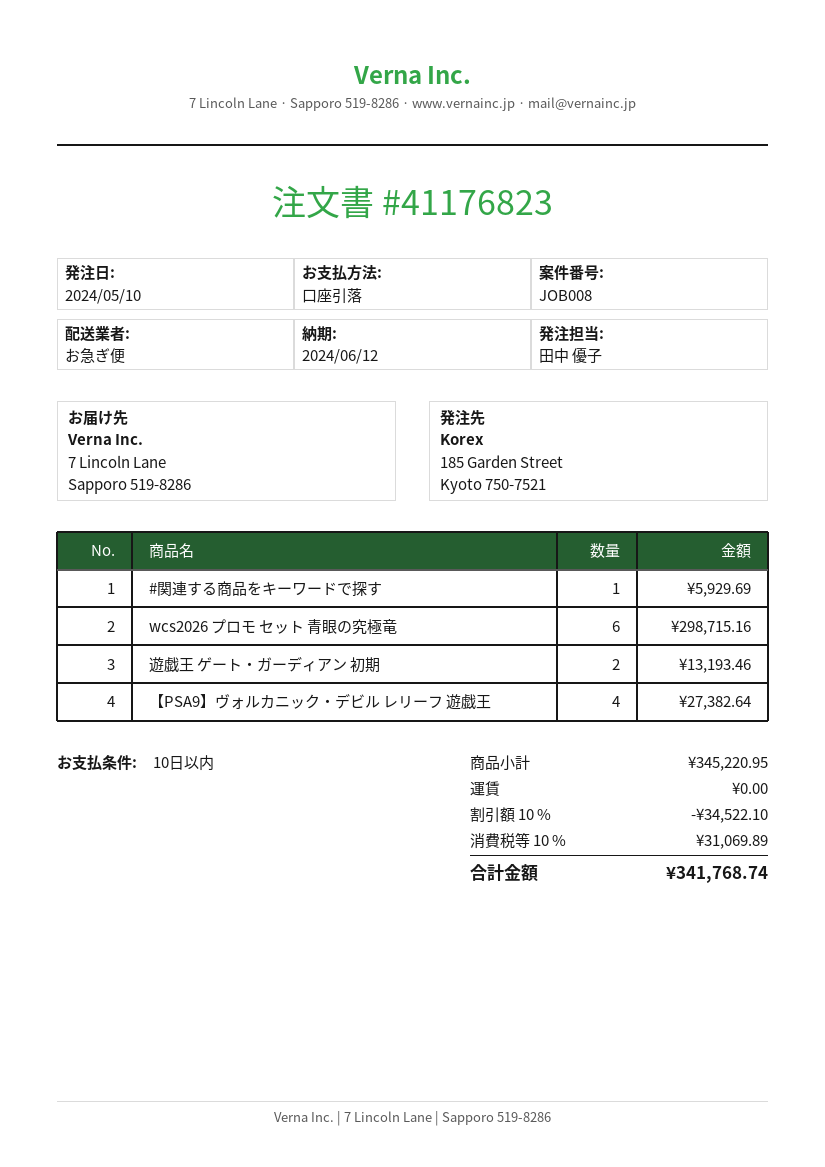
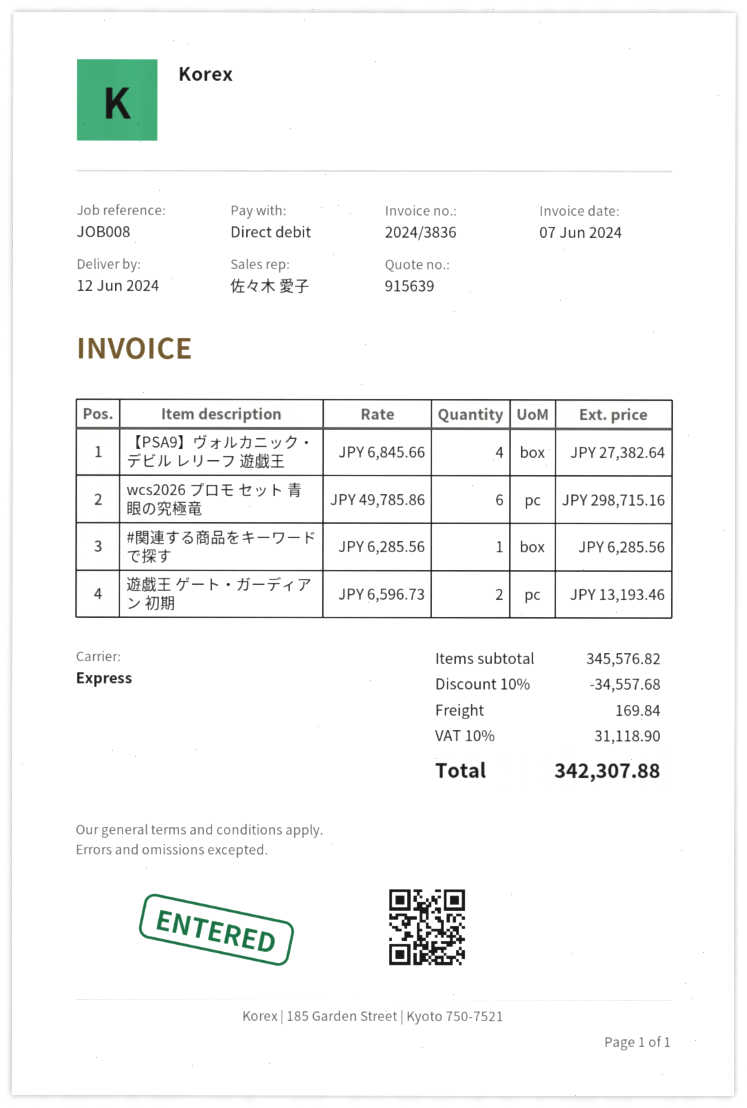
#関連する商品をキーワードで探す: 1 for 5929.69 -> 1 for 6285.56
subtotal: 345220.95 -> 345576.82
discount: 10% = 34522.10 -> 10% = 34557.68
shipping: 0.00 -> 169.84
tax: 10% = 31069.89 -> 10% = 31118.90
total: 341768.74 -> 342307.88

